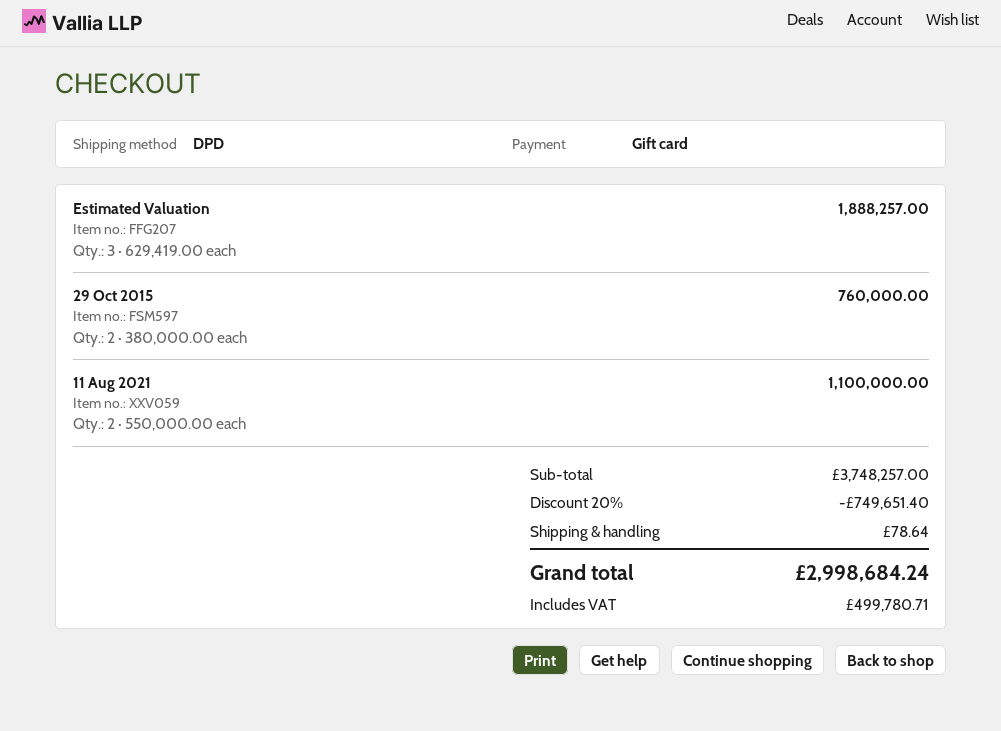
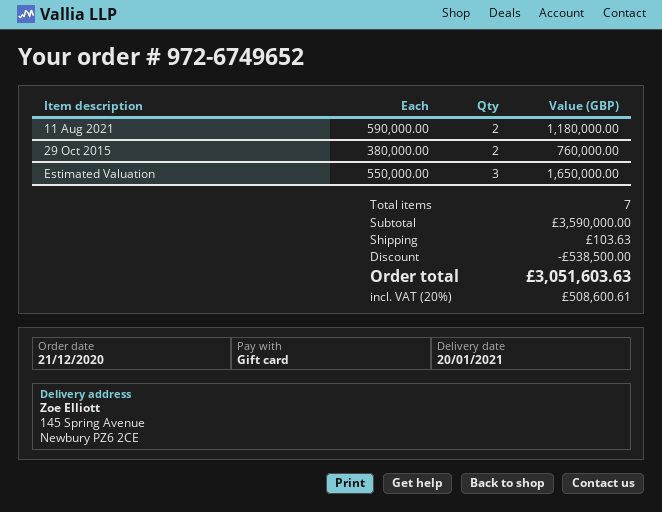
Estimated Valuation: 3 x 629419.00 = 1888257.00 -> 3 x 550000.00 = 1650000.00
11 Aug 2021: 2 x 550000.00 = 1100000.00 -> 2 x 590000.00 = 1180000.00
subtotal: 3748257.00 -> 3590000.00
discount: 749651.40 -> 538500.00
shipping: 78.64 -> 103.63
tax: 499780.71 -> 508600.61
total: 2998684.24 -> 3051603.63

